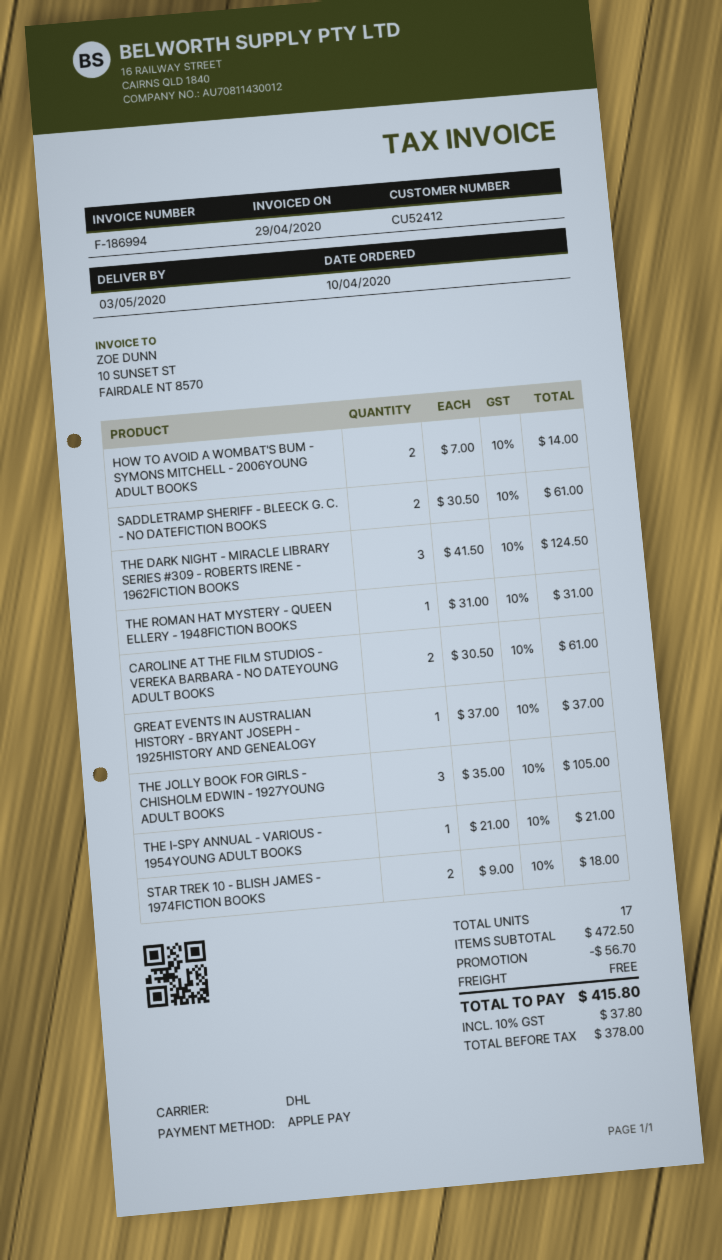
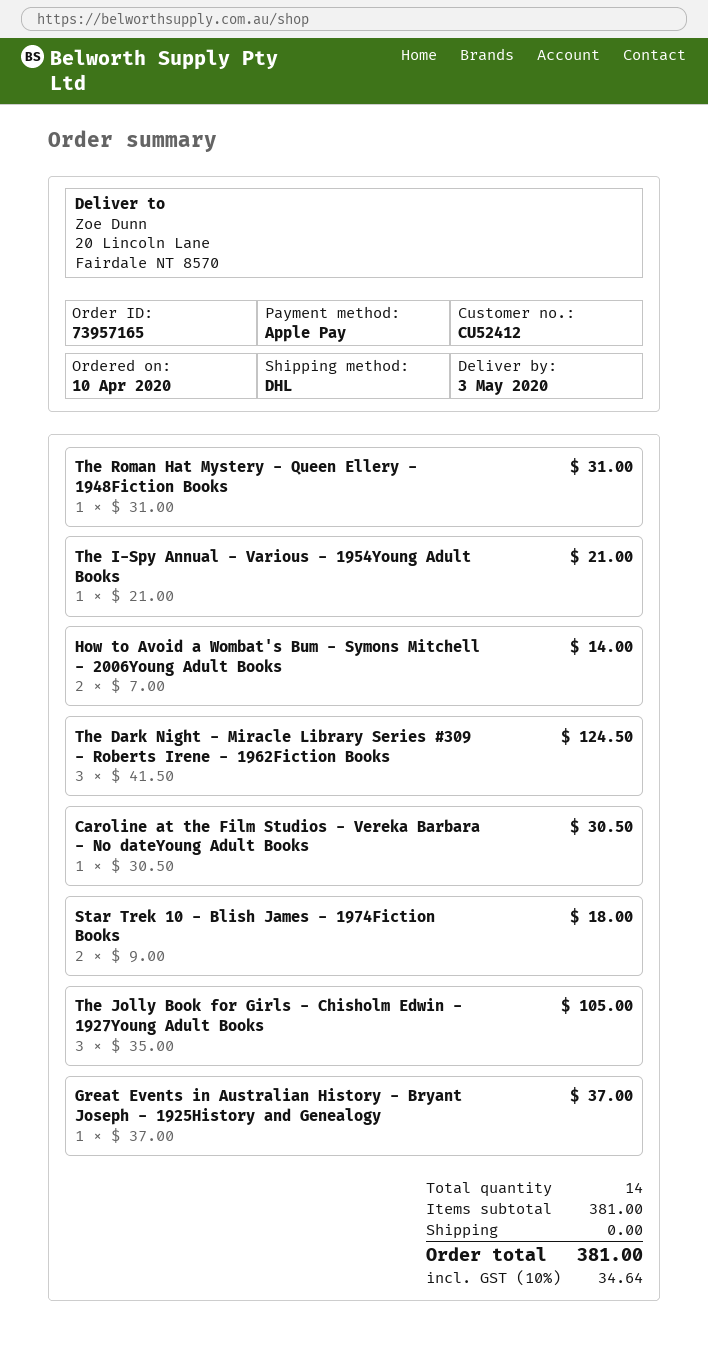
SADDLETRAMP SHERIFF - BLEECK G. C. - NO DATEFICTION BOOKS: 2 x 30.50 = 61.00 -> none
CAROLINE AT THE FILM STUDIOS - VEREKA BARBARA - NO DATEYOUNG ADULT BOOKS: 2 x 30.50 = 61.00 -> 1 x 30.50 = 30.50
total quantity: 17 -> 14
subtotal: 472.50 -> 381.00
discount: 56.70 -> none
tax: 10% = 37.80 -> 10% = 34.64
total: 415.80 -> 381.00

